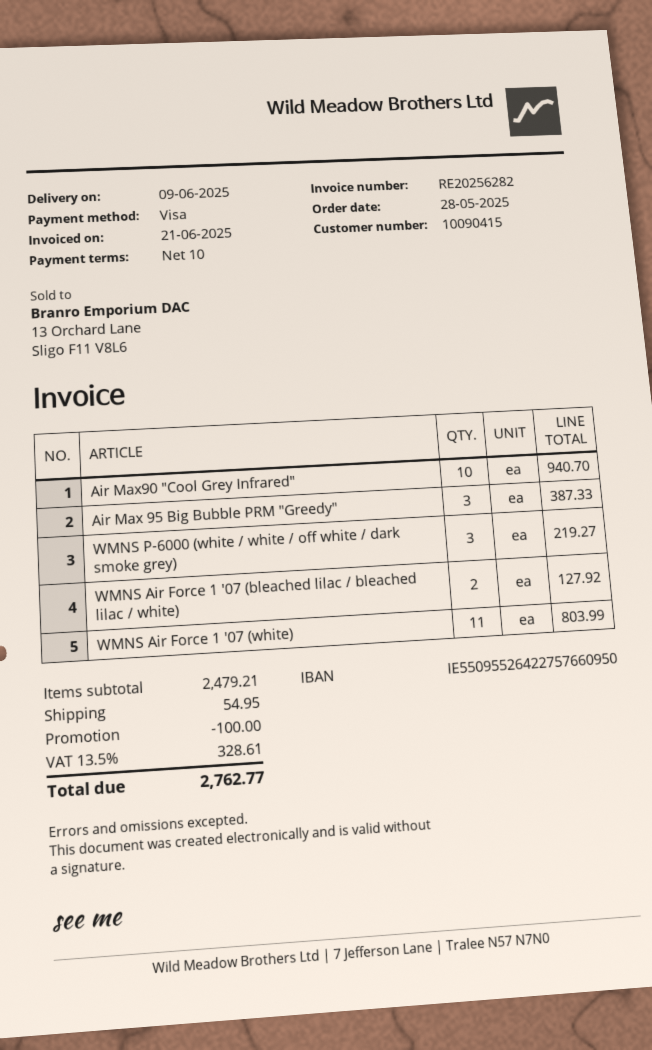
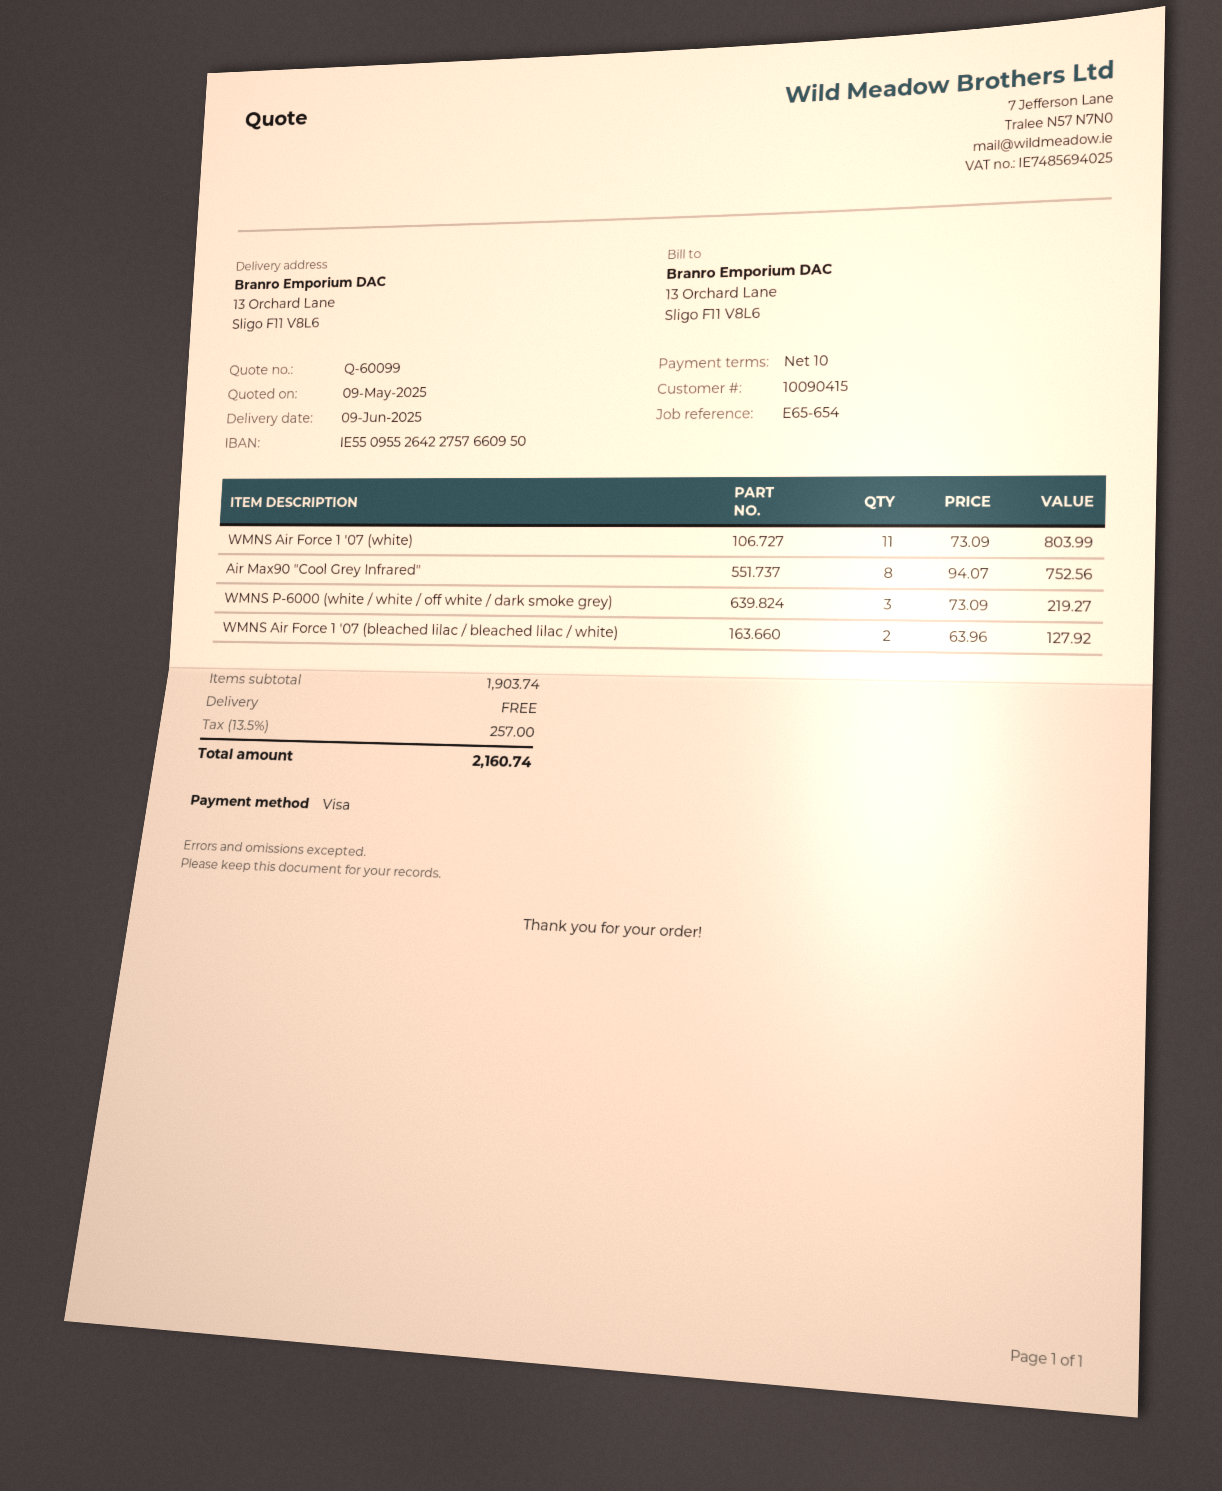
Air Max90 "Cool Grey Infrared": 10 for 940.70 -> 8 for 752.56
Air Max 95 Big Bubble PRM "Greedy": 3 for 387.33 -> none
subtotal: 2479.21 -> 1903.74
discount: 100.00 -> none
shipping: 54.95 -> 0.00
tax: 13.5% = 328.61 -> 13.5% = 257.00
total: 2762.77 -> 2160.74

